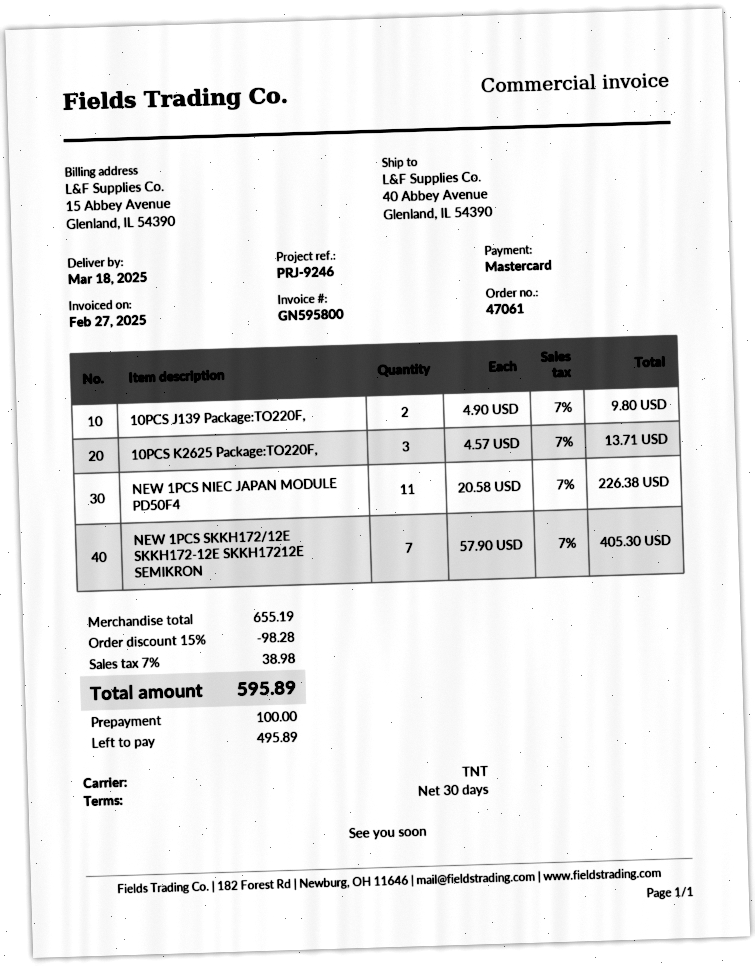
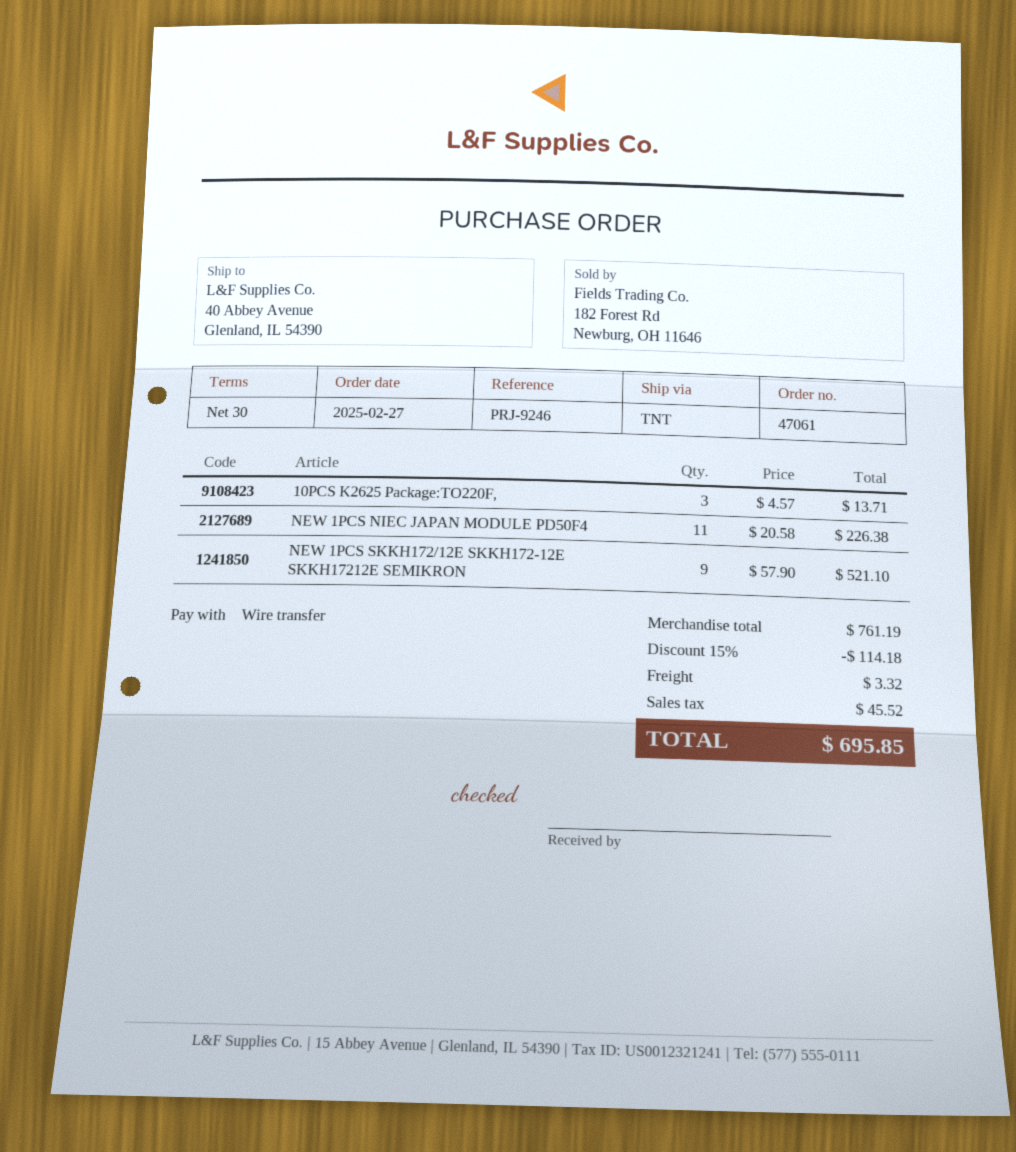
payment method: Mastercard -> bank transfer
10PCS J139 Package:TO220F,: 2 x 4.90 = 9.80 -> none
NEW 1PCS SKKH172/12E SKKH172-12E SKKH17212E SEMIKRON: 7 x 57.90 = 405.30 -> 9 x 57.90 = 521.10
subtotal: 655.19 -> 761.19
discount: 15% = 98.28 -> 15% = 114.18
shipping: none -> 3.32
tax: 38.98 -> 45.52
total: 595.89 -> 695.85

